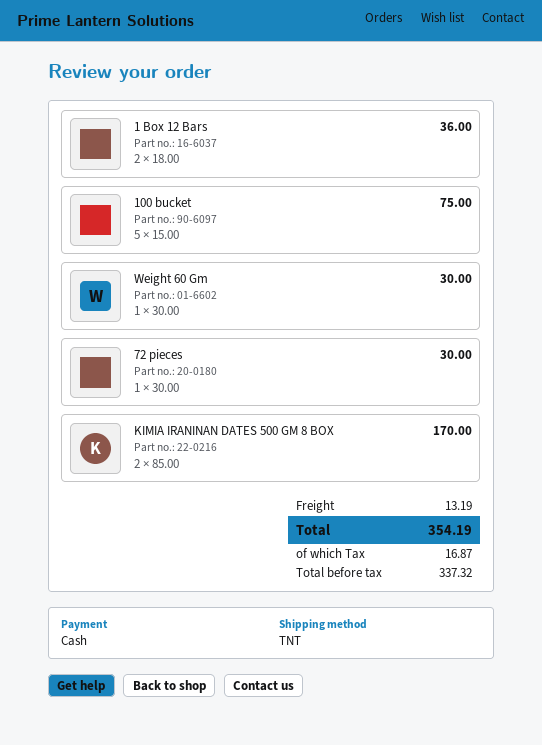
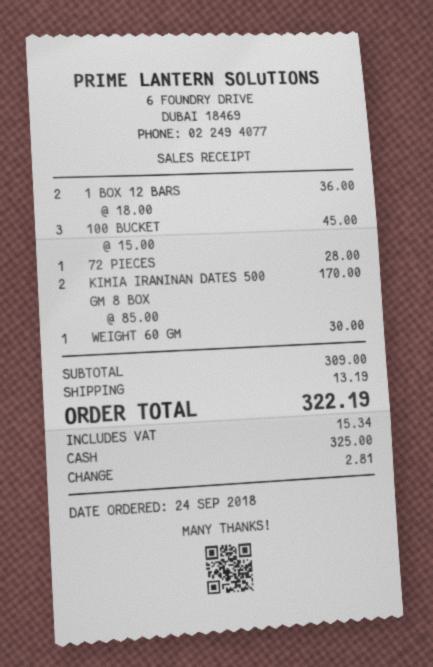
100 bucket: 5 x 15.00 = 75.00 -> 3 x 15.00 = 45.00
72 pieces: 1 x 30.00 = 30.00 -> 1 x 28.00 = 28.00
tax: 16.87 -> 15.34
total: 354.19 -> 322.19

